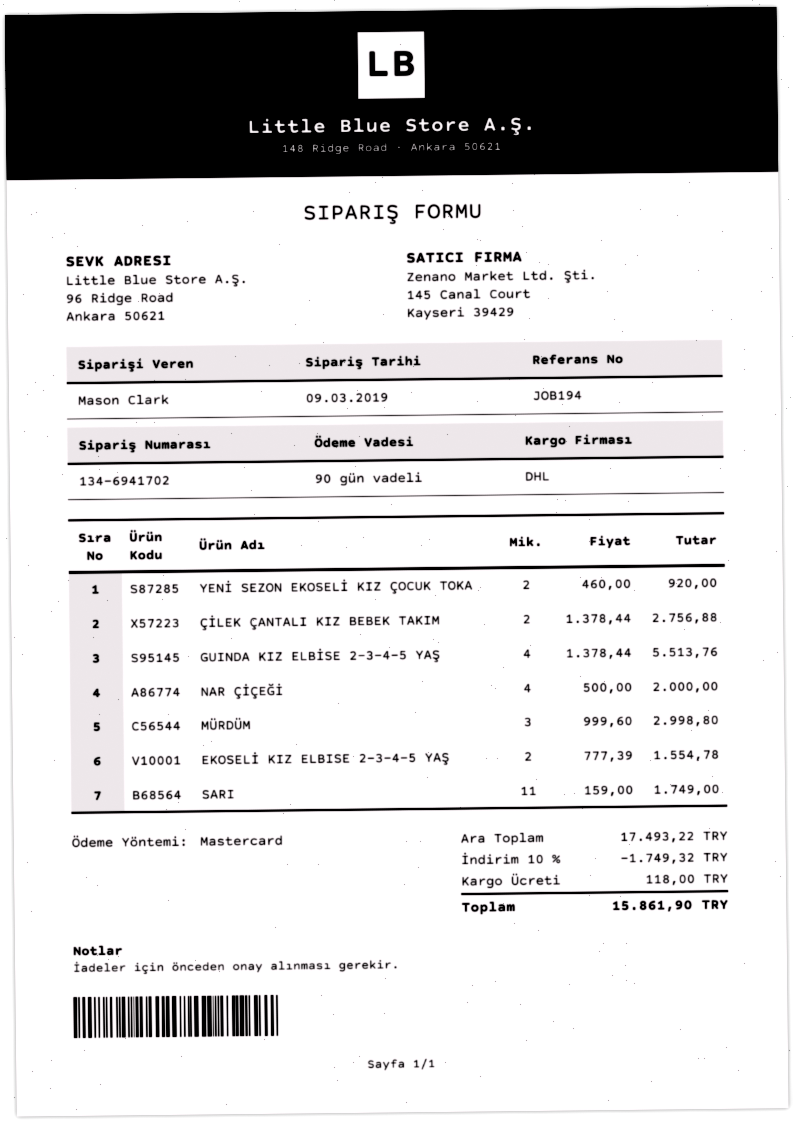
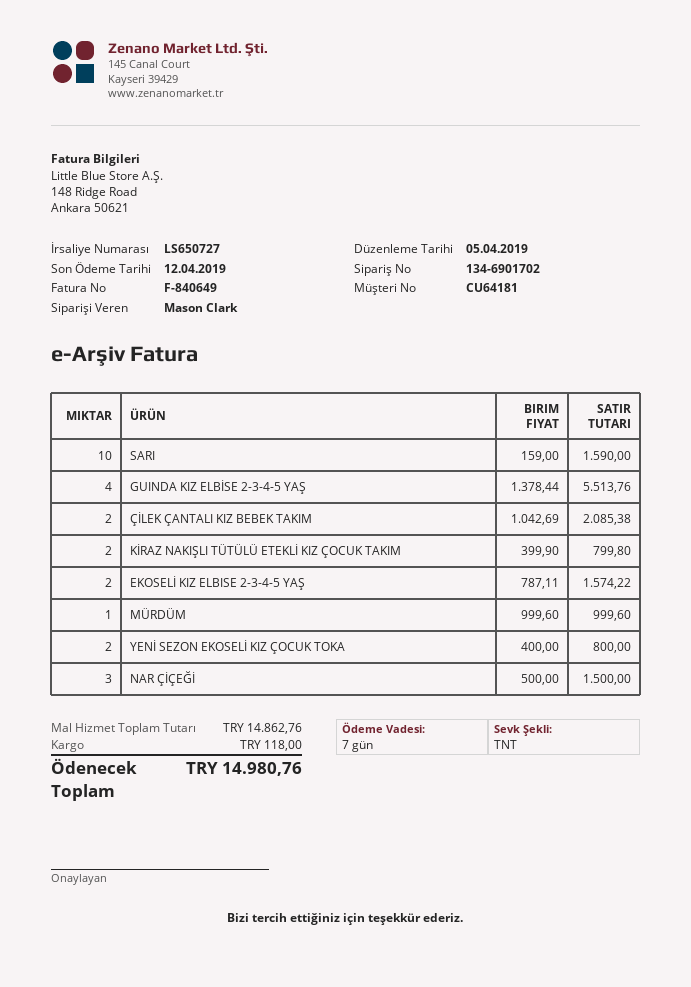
order number: 134-6941702 -> 134-6901702
payment terms: 90 days -> 7 days
shipping method: DHL -> TNT
YENİ SEZON EKOSELİ KIZ ÇOCUK TOKA: 2 x 460.00 = 920.00 -> 2 x 400.00 = 800.00
ÇİLEK ÇANTALI KIZ BEBEK TAKIM: 2 x 1378.44 = 2756.88 -> 2 x 1042.69 = 2085.38
NAR ÇİÇEĞİ: 4 x 500.00 = 2000.00 -> 3 x 500.00 = 1500.00
MÜRDÜM: 3 x 999.60 = 2998.80 -> 1 x 999.60 = 999.60
EKOSELİ KIZ ELBISE 2-3-4-5 YAŞ: 2 x 777.39 = 1554.78 -> 2 x 787.11 = 1574.22
SARI: 11 x 159.00 = 1749.00 -> 10 x 159.00 = 1590.00
KİRAZ NAKIŞLI TÜTÜLÜ ETEKLİ KIZ ÇOCUK TAKIM: none -> 2 x 399.90 = 799.80
subtotal: 17493.22 -> 14862.76
discount: 10% = 1749.32 -> none
total: 15861.90 -> 14980.76

